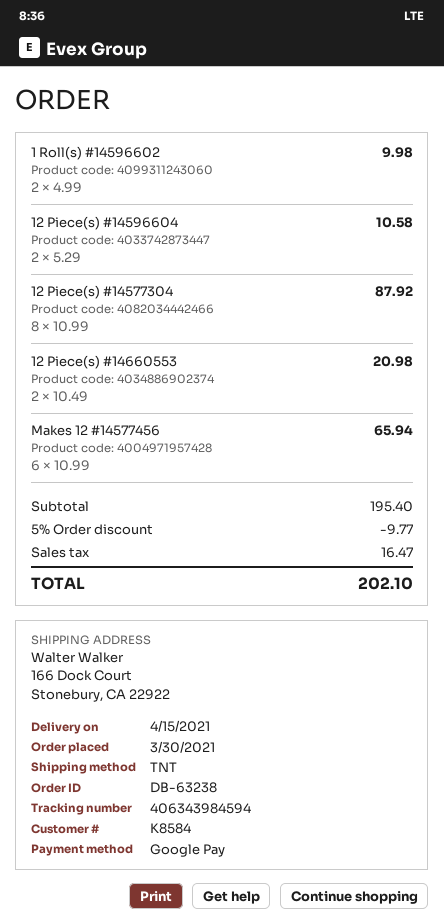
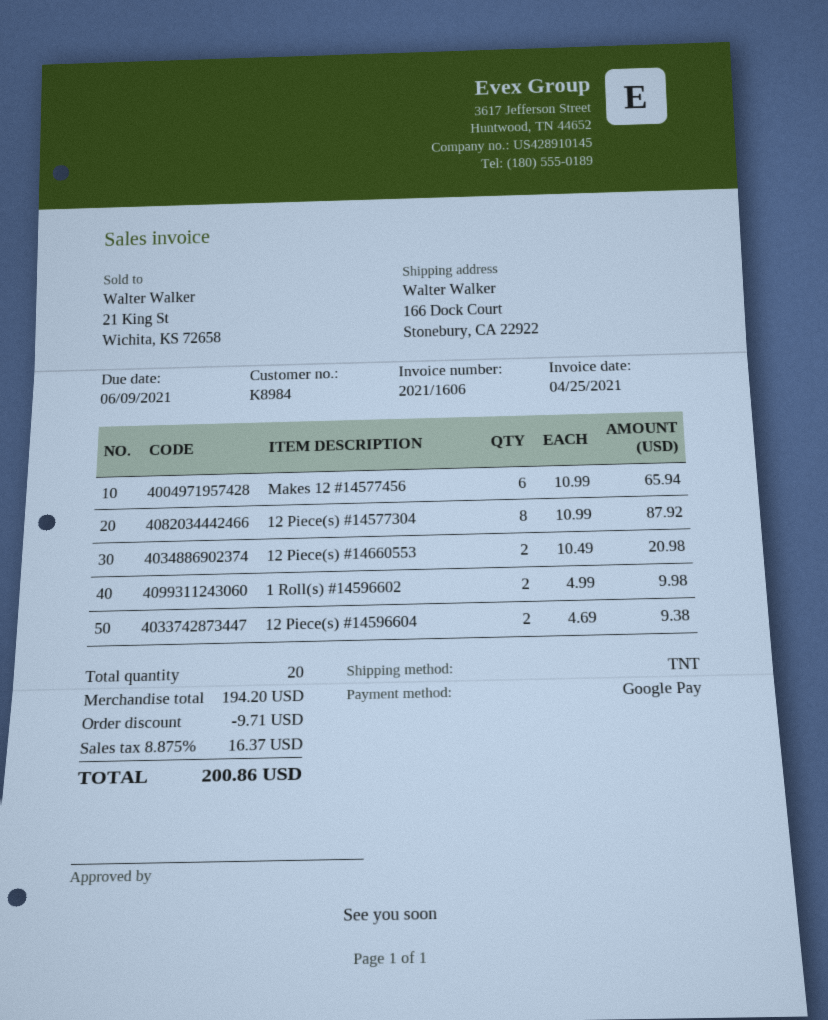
customer number: K8584 -> K8984
12 Piece(s) #14596604: 2 x 5.29 = 10.58 -> 2 x 4.69 = 9.38
subtotal: 195.40 -> 194.20
discount: 9.77 -> 9.71
tax: 16.47 -> 16.37
total: 202.10 -> 200.86

